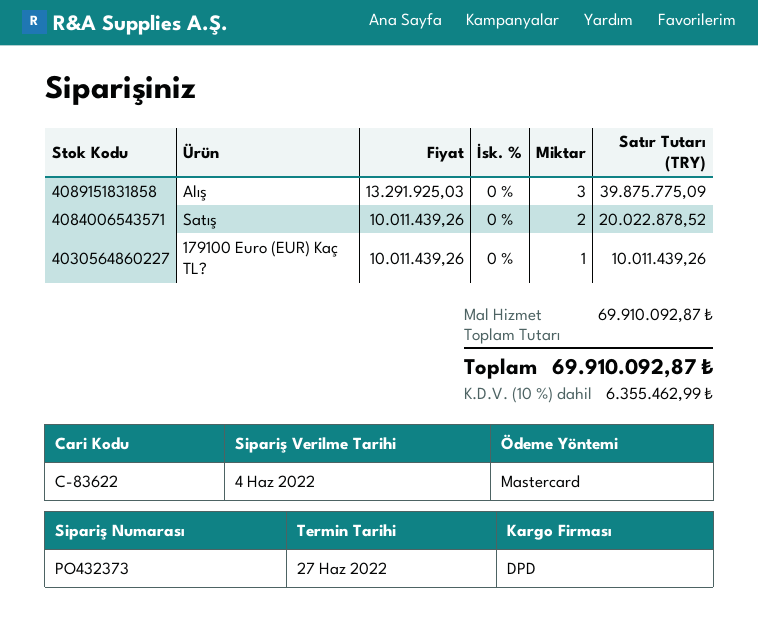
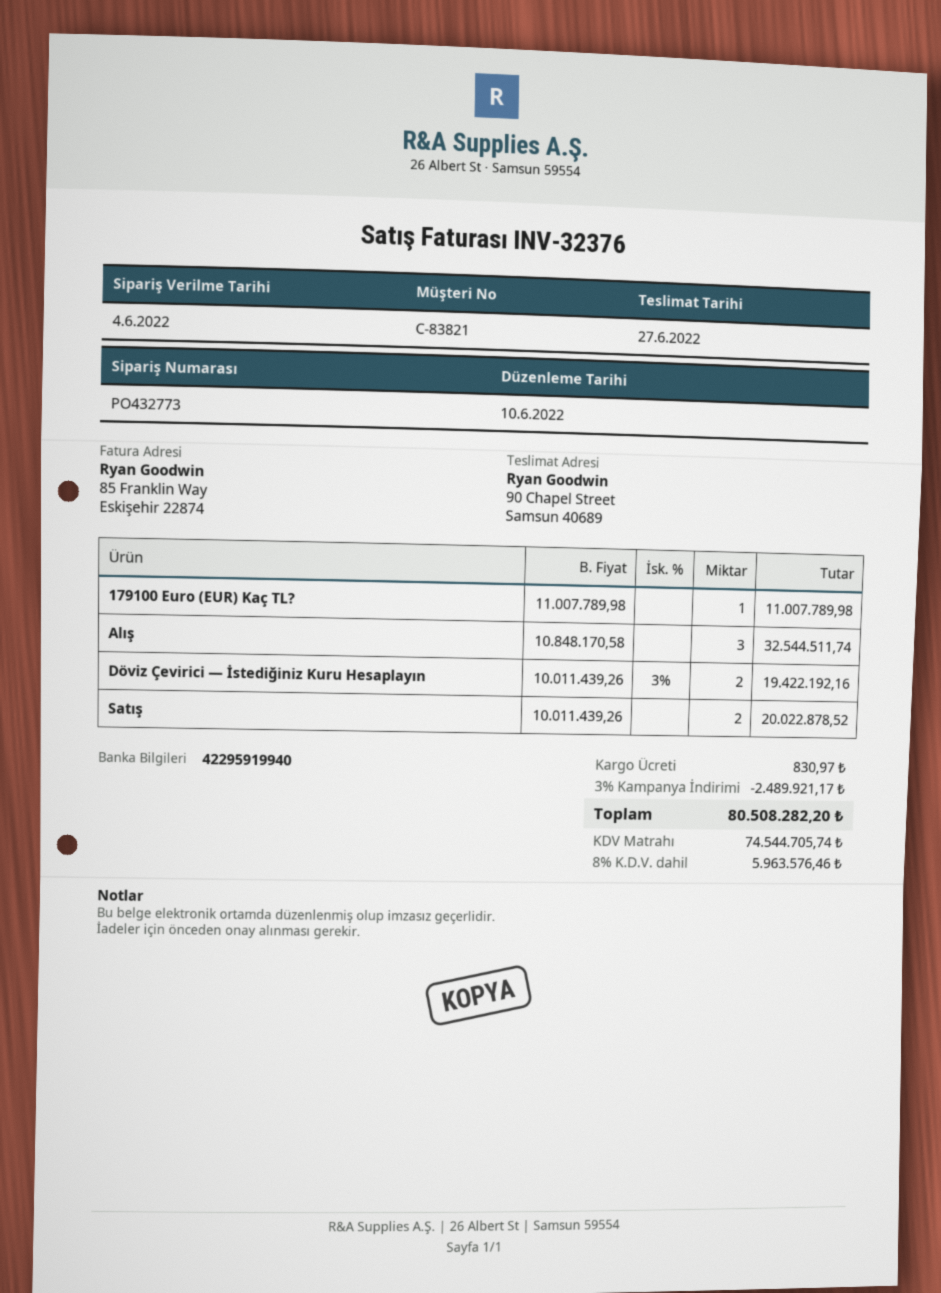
order number: PO432373 -> PO432773
customer number: C-83622 -> C-83821
Alış: 3 x 13291925.03 = 39875775.09 -> 3 x 10848170.58 = 32544511.74
179100 Euro (EUR) Kaç TL?: 1 x 10011439.26 = 10011439.26 -> 1 x 11007789.98 = 11007789.98
Döviz Çevirici — İstediğiniz Kuru Hesaplayın: none -> 2 x 10011439.26 - 3% = 19422192.16
discount: none -> 3% = 2489921.17
shipping: none -> 830.97
tax: 10% = 6355462.99 -> 8% = 5963576.46
total: 69910092.87 -> 80508282.20

